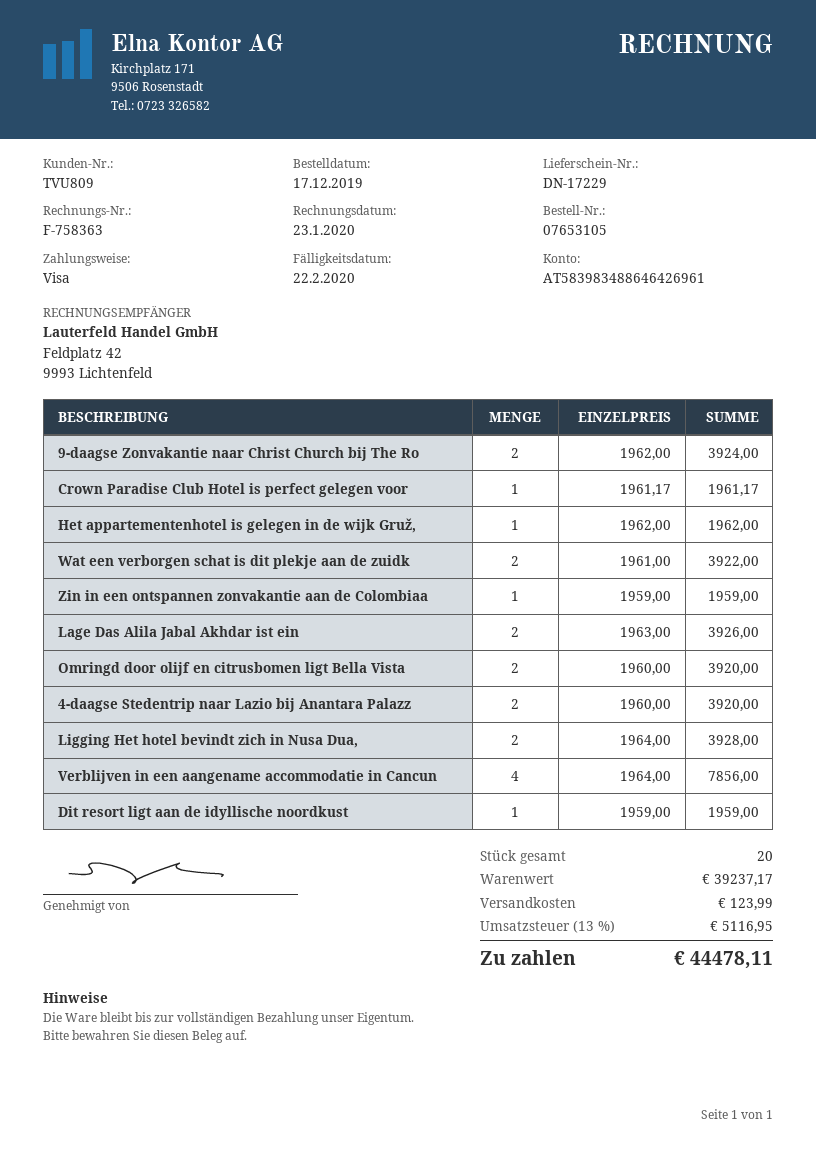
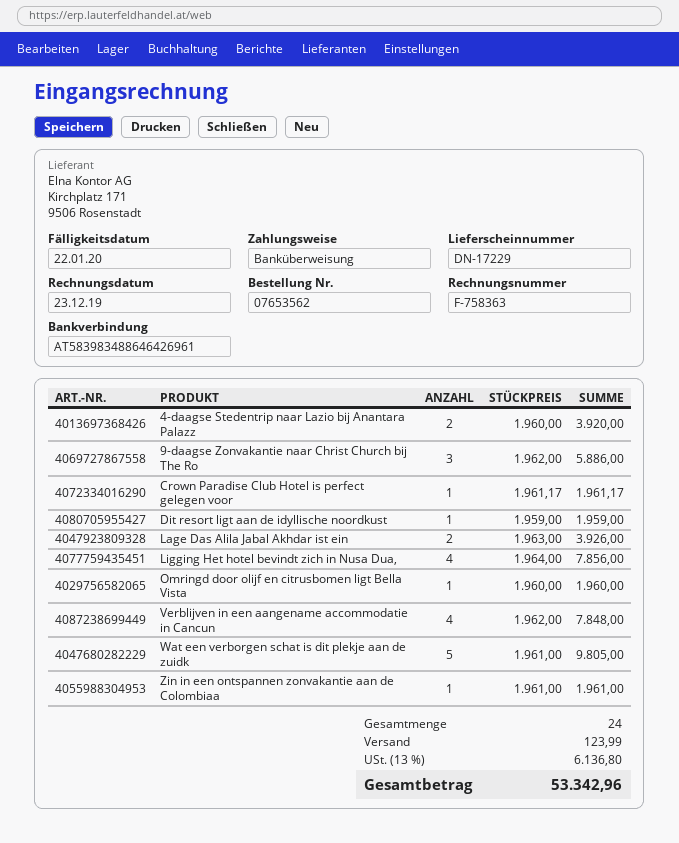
order number: 07653105 -> 07653562
invoice date: 2020-01-23 -> 2019-12-23
due date: 2020-02-22 -> 2020-01-22
payment method: Visa -> bank transfer
9-daagse Zonvakantie naar Christ Church bij The Ro: 2 x 1962.00 = 3924.00 -> 3 x 1962.00 = 5886.00
Het appartementenhotel is gelegen in de wijk Gruž,: 1 x 1962.00 = 1962.00 -> none
Wat een verborgen schat is dit plekje aan de zuidk: 2 x 1961.00 = 3922.00 -> 5 x 1961.00 = 9805.00
Zin in een ontspannen zonvakantie aan de Colombiaa: 1 x 1959.00 = 1959.00 -> 1 x 1961.00 = 1961.00
Omringd door olijf en citrusbomen ligt Bella Vista: 2 x 1960.00 = 3920.00 -> 1 x 1960.00 = 1960.00
Ligging Het hotel bevindt zich in Nusa Dua,: 2 x 1964.00 = 3928.00 -> 4 x 1964.00 = 7856.00
Verblijven in een aangename accommodatie in Cancun: 4 x 1964.00 = 7856.00 -> 4 x 1962.00 = 7848.00
total quantity: 20 -> 24
tax: 13% = 5116.95 -> 13% = 6136.80
total: 44478.11 -> 53342.96

